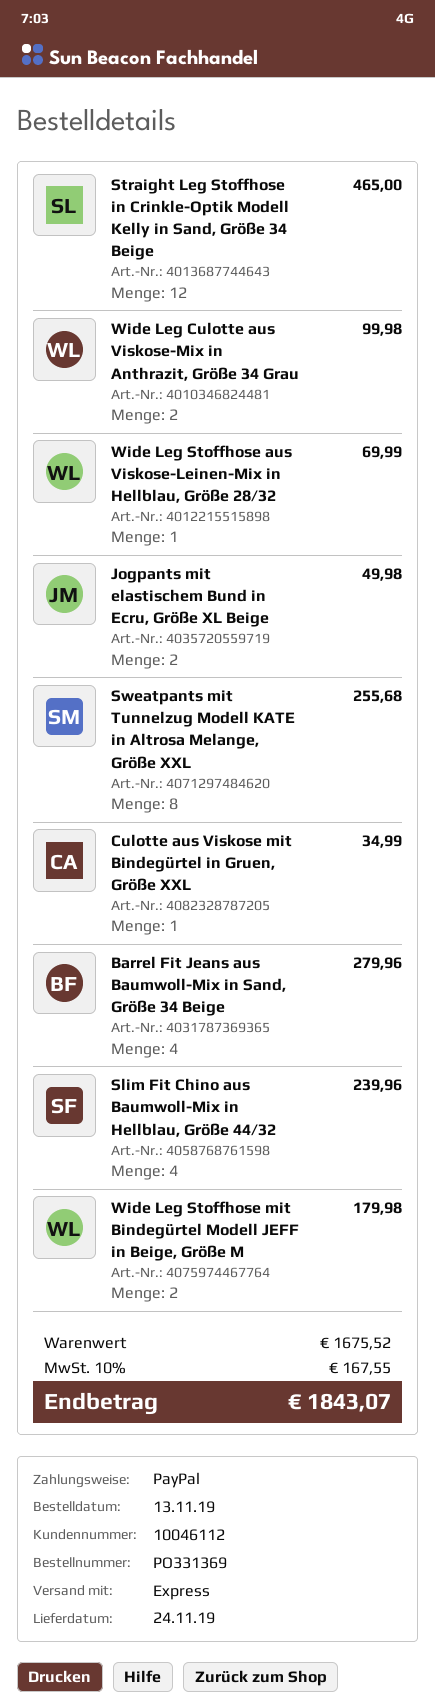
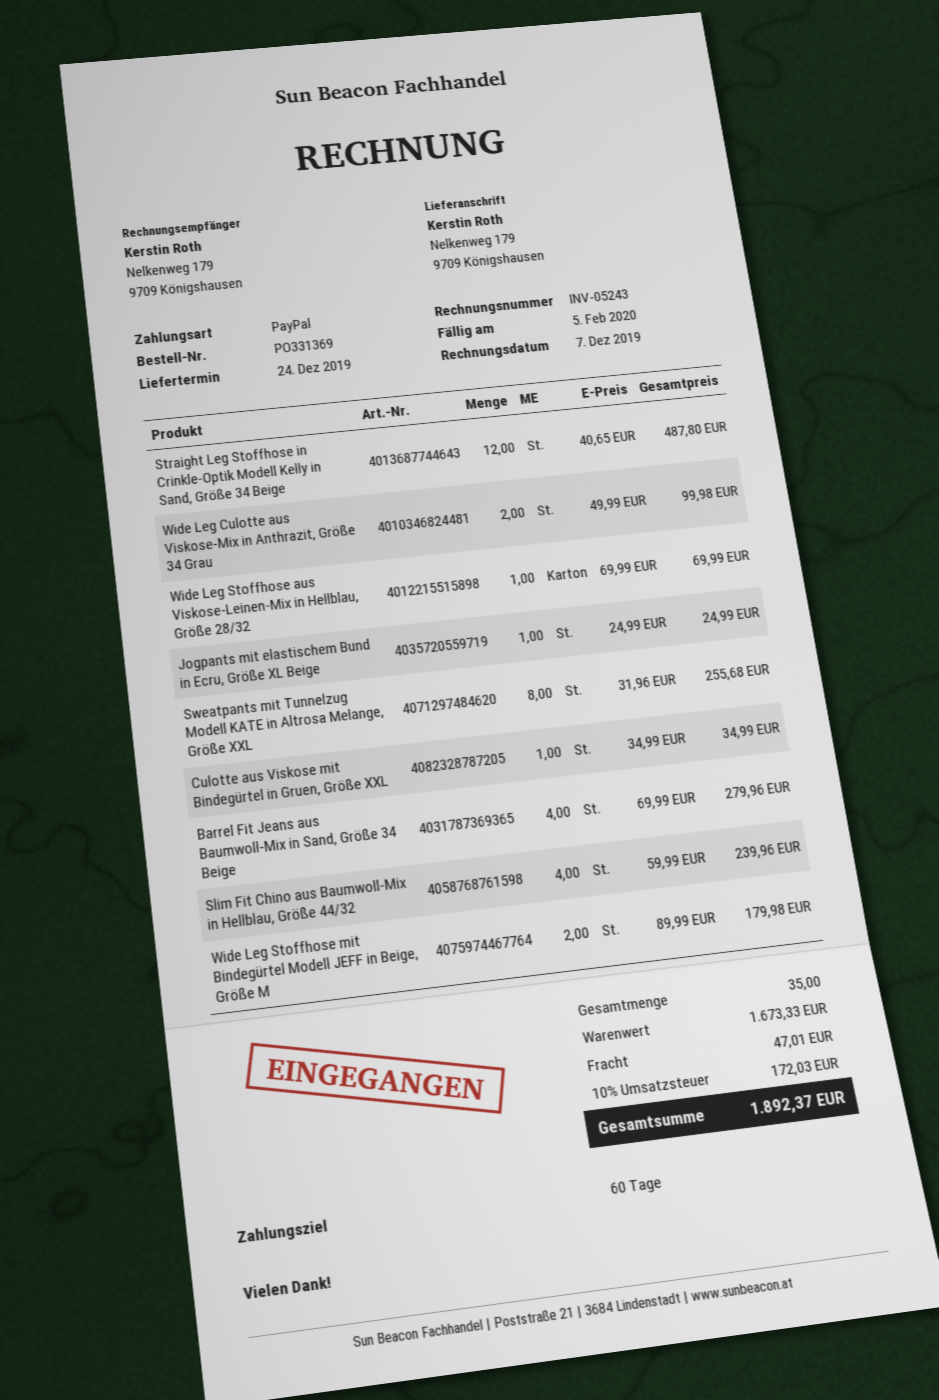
delivery date: 2019-11-24 -> 2019-12-24
Straight Leg Stoffhose in Crinkle-Optik Modell Kelly in Sand, Größe 34 Beige: 12 for 465.00 -> 12 for 487.80
Jogpants mit elastischem Bund in Ecru, Größe XL Beige: 2 for 49.98 -> 1 for 24.99
subtotal: 1675.52 -> 1673.33
shipping: none -> 47.01
tax: 10% = 167.55 -> 10% = 172.03
total: 1843.07 -> 1892.37

